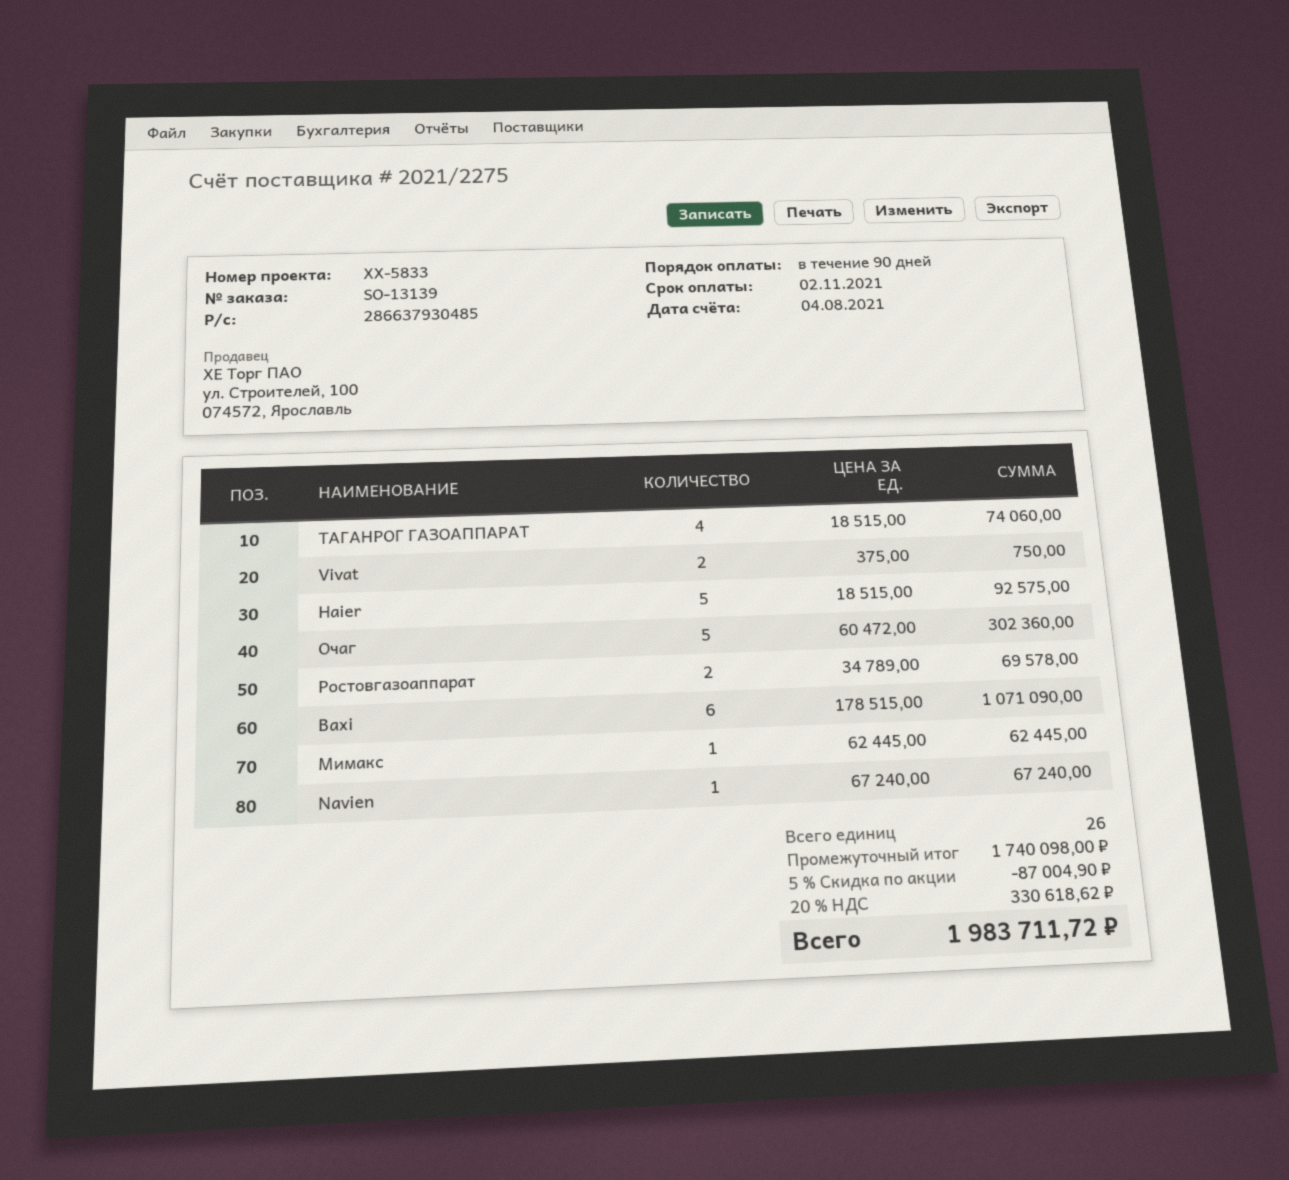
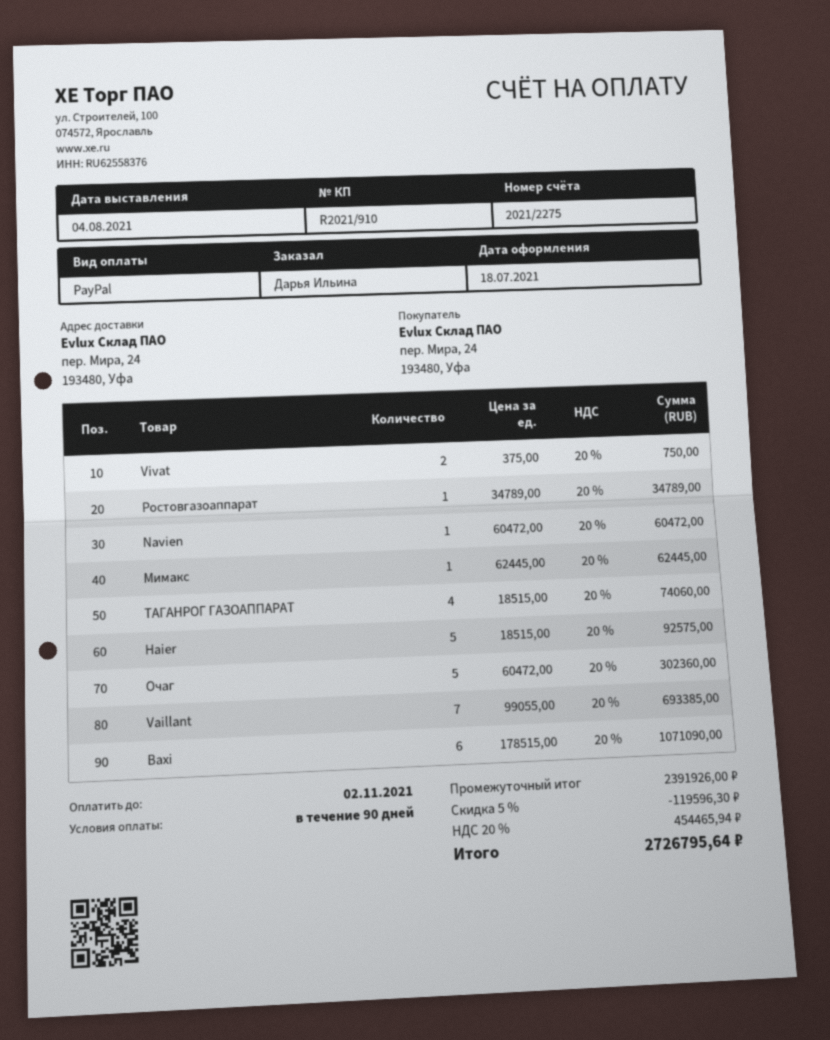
Ростовгазоаппарат: 2 x 34789.00 = 69578.00 -> 1 x 34789.00 = 34789.00
Navien: 1 x 67240.00 = 67240.00 -> 1 x 60472.00 = 60472.00
Vaillant: none -> 7 x 99055.00 = 693385.00
subtotal: 1740098.00 -> 2391926.00
discount: 5% = 87004.90 -> 5% = 119596.30
tax: 20% = 330618.62 -> 20% = 454465.94
total: 1983711.72 -> 2726795.64

